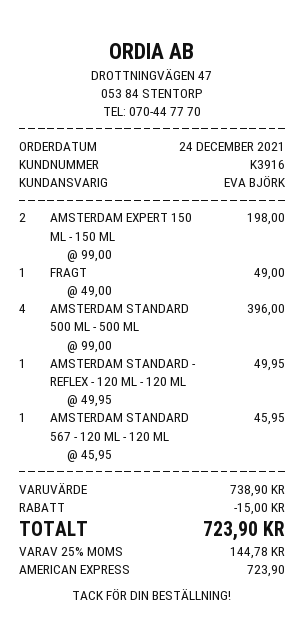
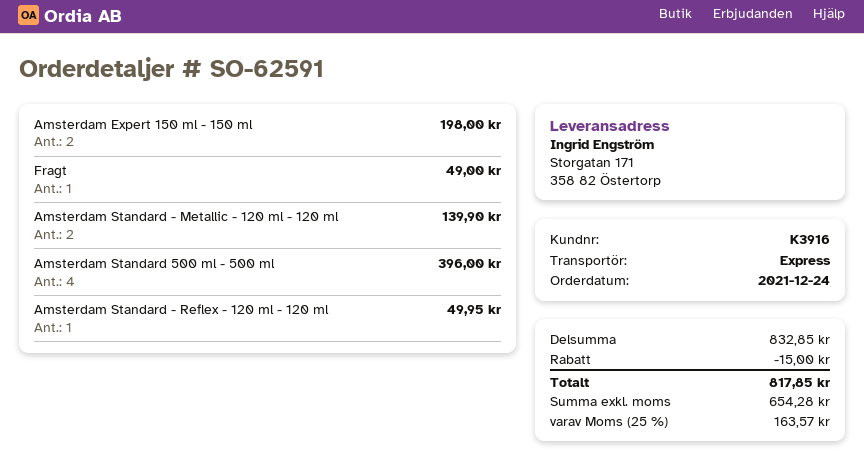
AMSTERDAM STANDARD 567 - 120 ML - 120 ML: 1 for 45.95 -> none
Amsterdam Standard - Metallic - 120 ml - 120 ml: none -> 2 for 139.90
subtotal: 738.90 -> 832.85
tax: 25% = 144.78 -> 25% = 163.57
total: 723.90 -> 817.85

